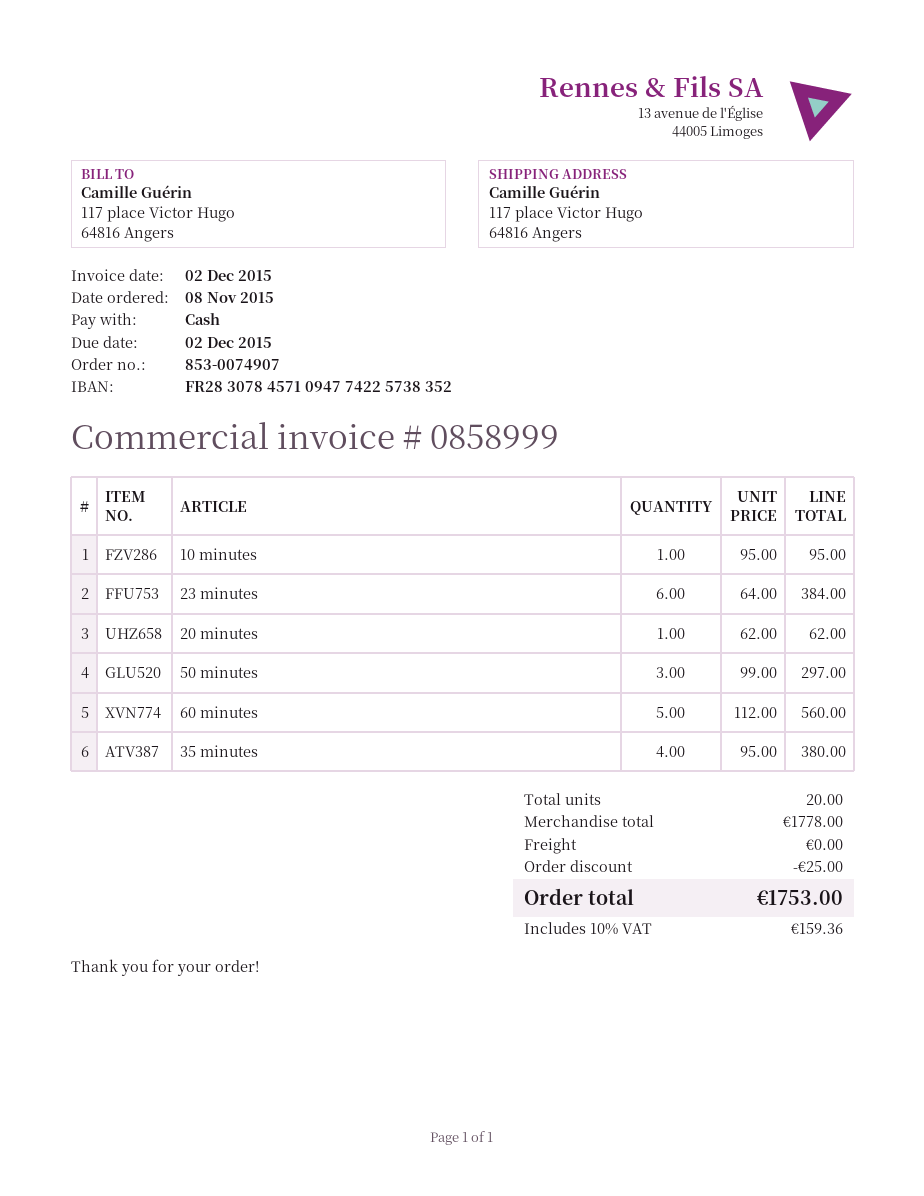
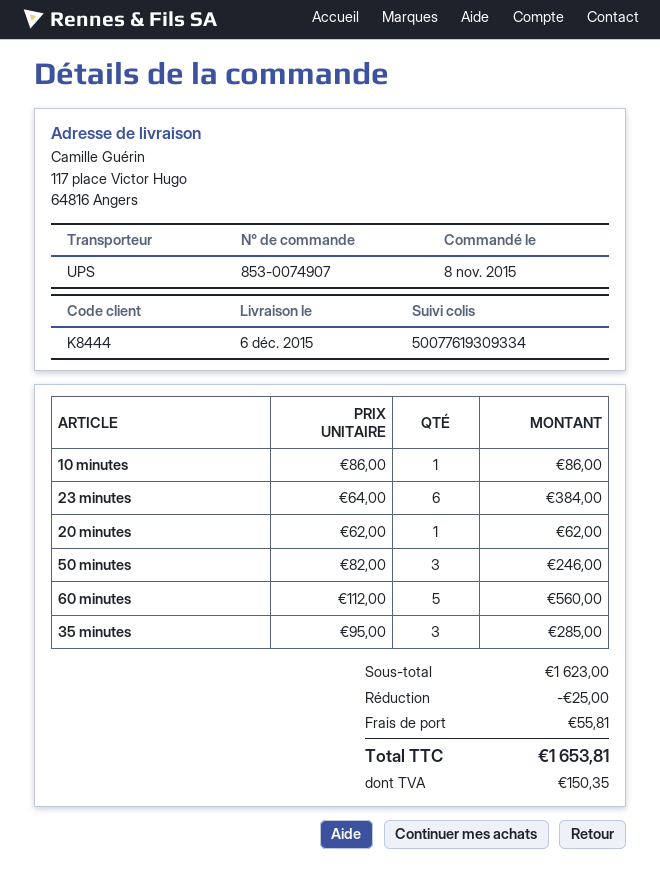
10 minutes: 1 x 95.00 = 95.00 -> 1 x 86.00 = 86.00
50 minutes: 3 x 99.00 = 297.00 -> 3 x 82.00 = 246.00
35 minutes: 4 x 95.00 = 380.00 -> 3 x 95.00 = 285.00
subtotal: 1778.00 -> 1623.00
shipping: 0.00 -> 55.81
tax: 159.36 -> 150.35
total: 1753.00 -> 1653.81

